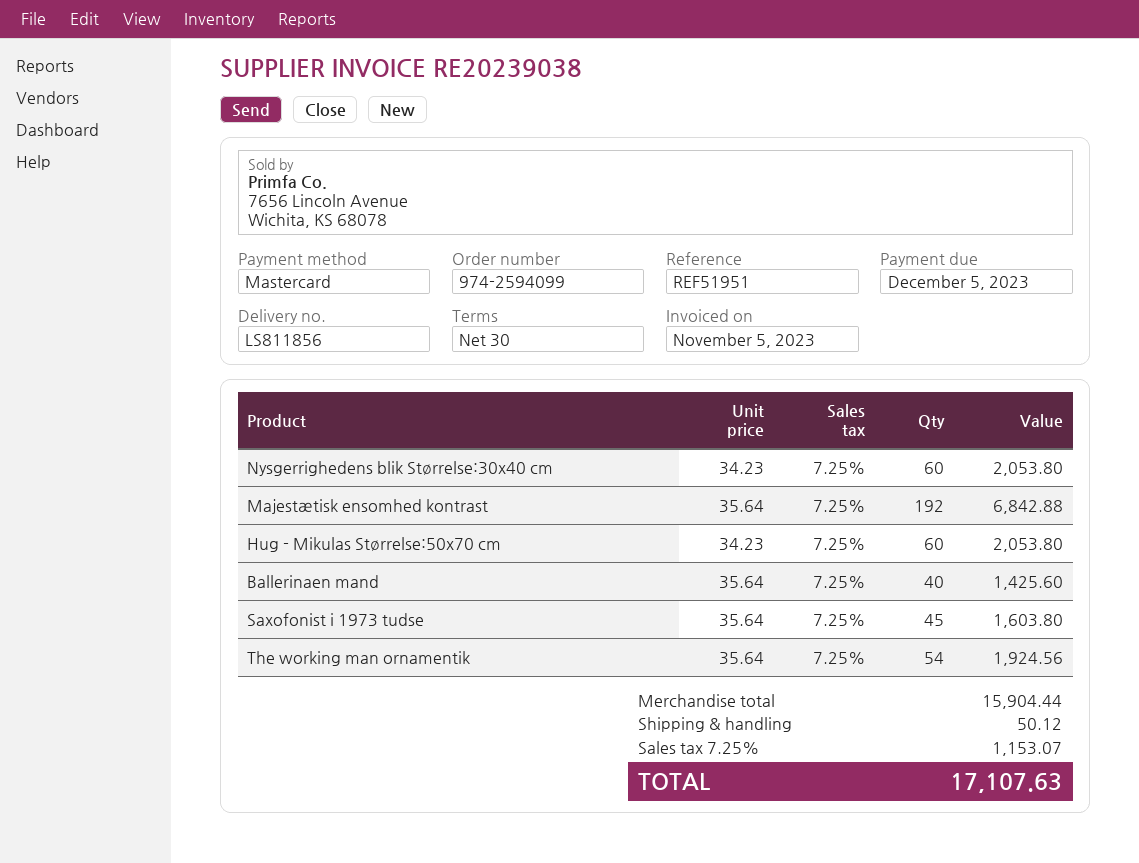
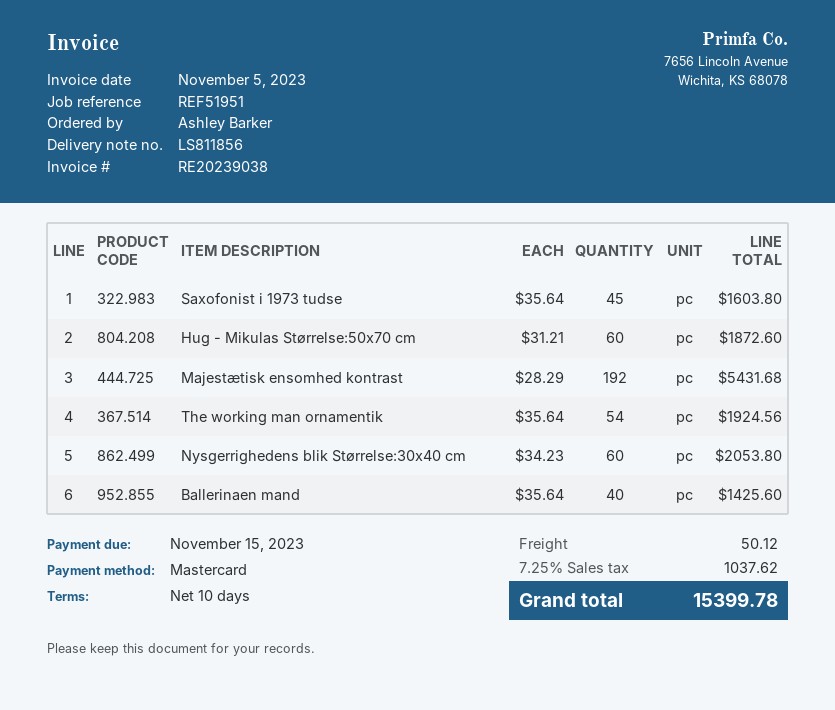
payment terms: 30 days -> 10 days
due date: 2023-12-05 -> 2023-11-15
Majestætisk ensomhed kontrast: 192 x 35.64 = 6842.88 -> 192 x 28.29 = 5431.68
Hug - Mikulas Størrelse:50x70 cm: 60 x 34.23 = 2053.80 -> 60 x 31.21 = 1872.60
tax: 7.25% = 1153.07 -> 7.25% = 1037.62
total: 17107.63 -> 15399.78

